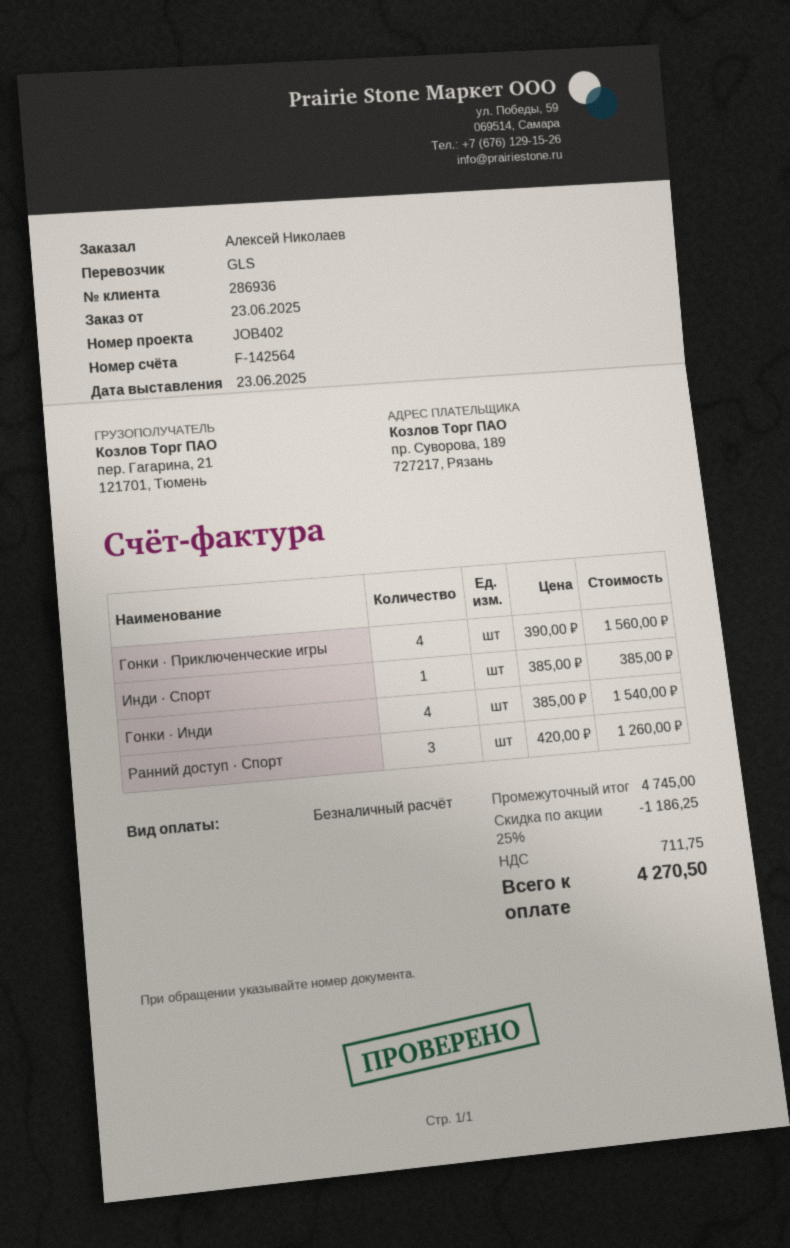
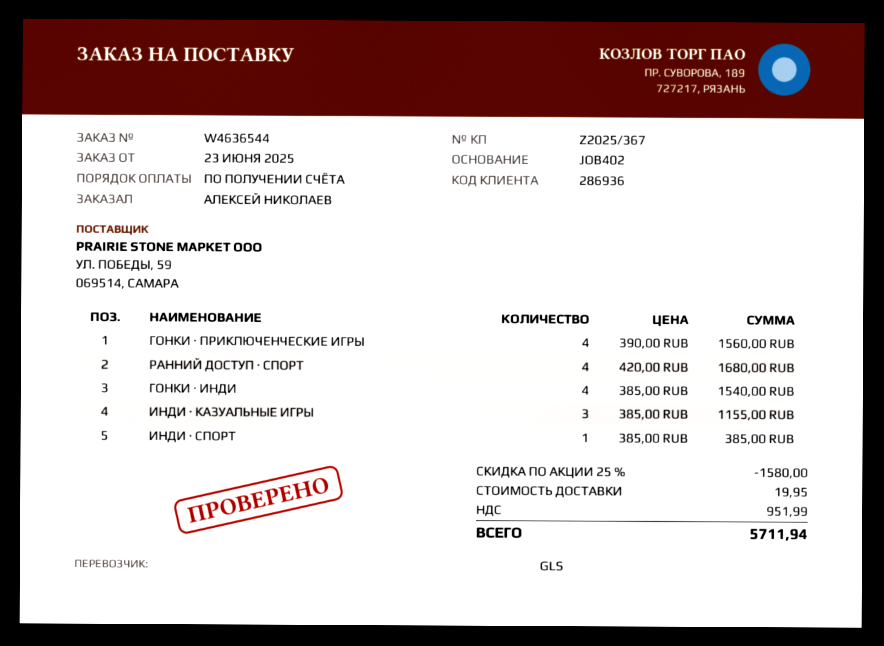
Ранний доступ · Спорт: 3 x 420.00 = 1260.00 -> 4 x 420.00 = 1680.00
ИНДИ · КАЗУАЛЬНЫЕ ИГРЫ: none -> 3 x 385.00 = 1155.00
discount: 25% = 1186.25 -> 25% = 1580.00
shipping: none -> 19.95
tax: 711.75 -> 951.99
total: 4270.50 -> 5711.94

